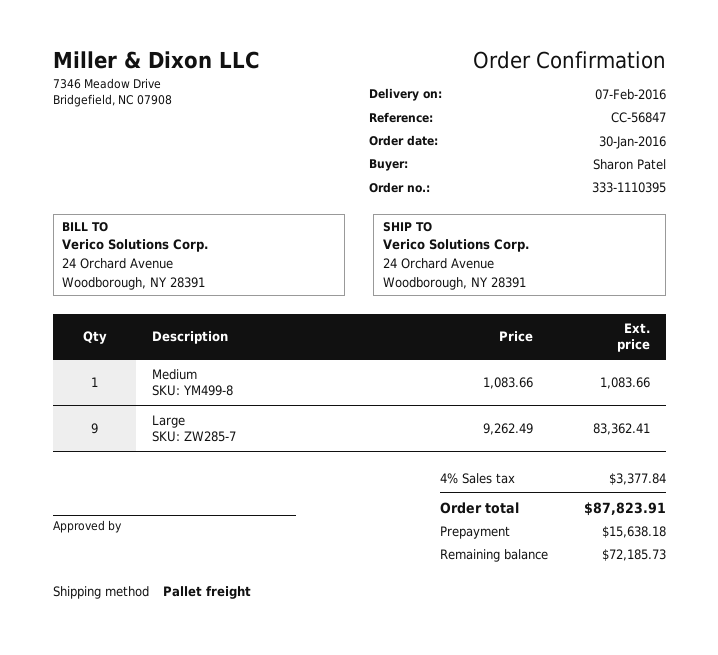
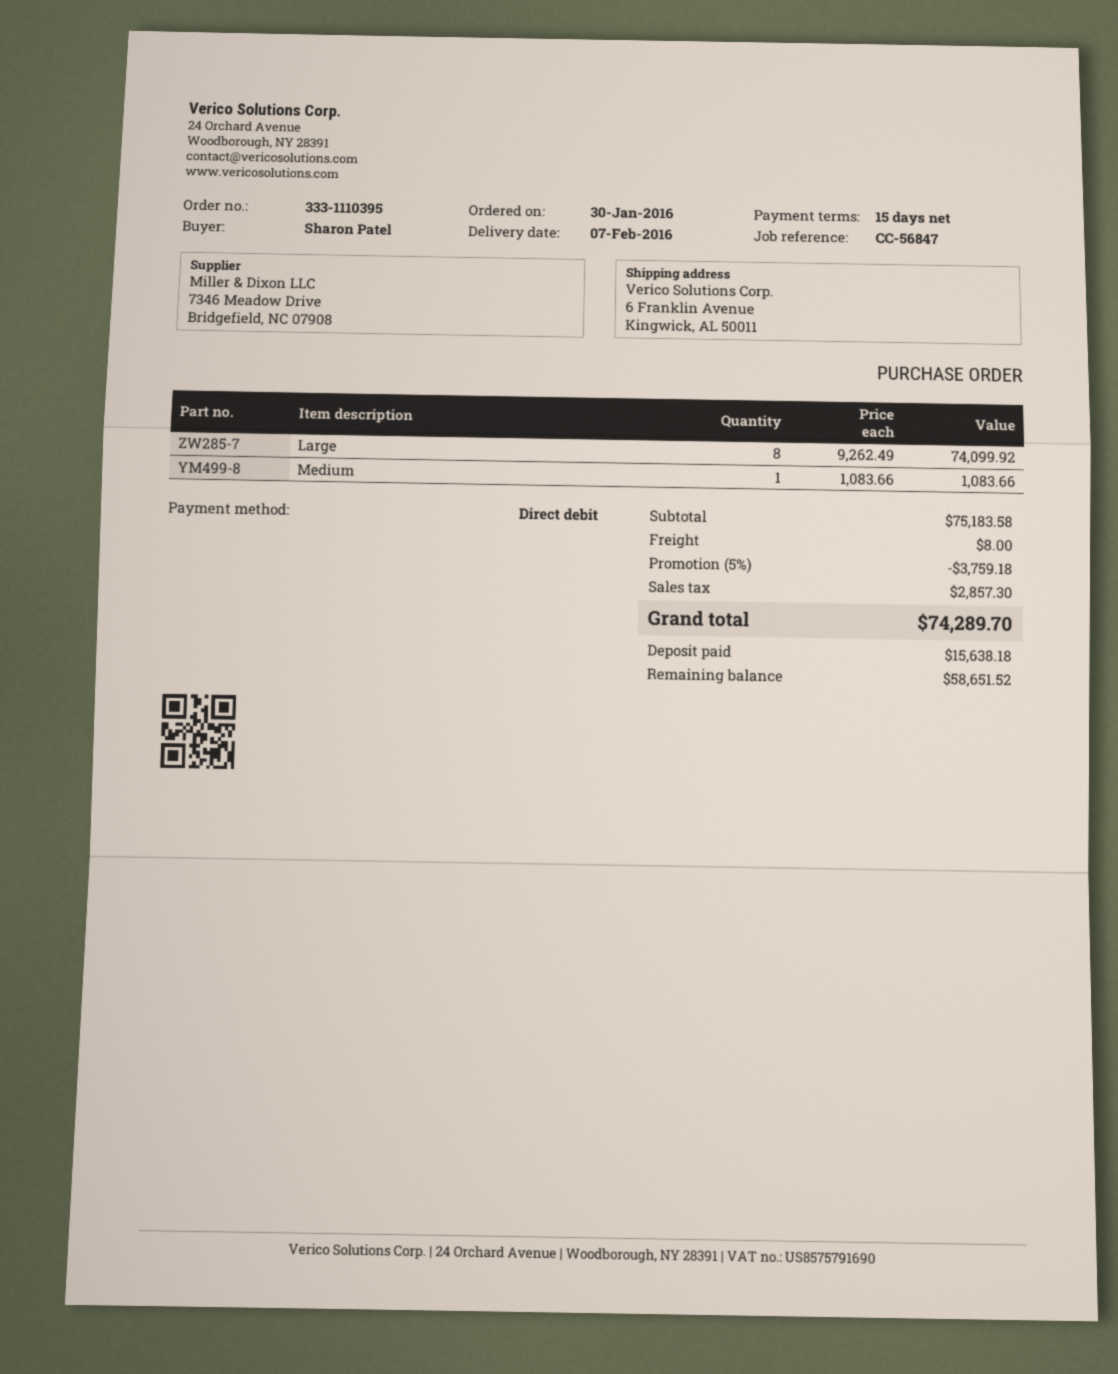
ship to: 24 Orchard Avenue, Woodborough, NY 28391 -> 6 Franklin Avenue, Kingwick, AL 50011
Large: 9 x 9262.49 = 83362.41 -> 8 x 9262.49 = 74099.92
discount: none -> 5% = 3759.18
shipping: none -> 8.00
tax: 3377.84 -> 2857.30
total: 87823.91 -> 74289.70
balance: 72185.73 -> 58651.52

